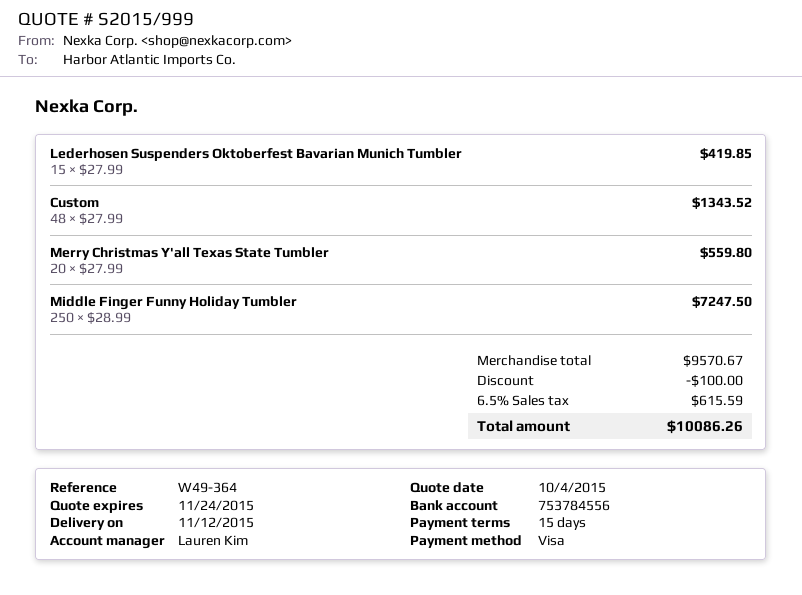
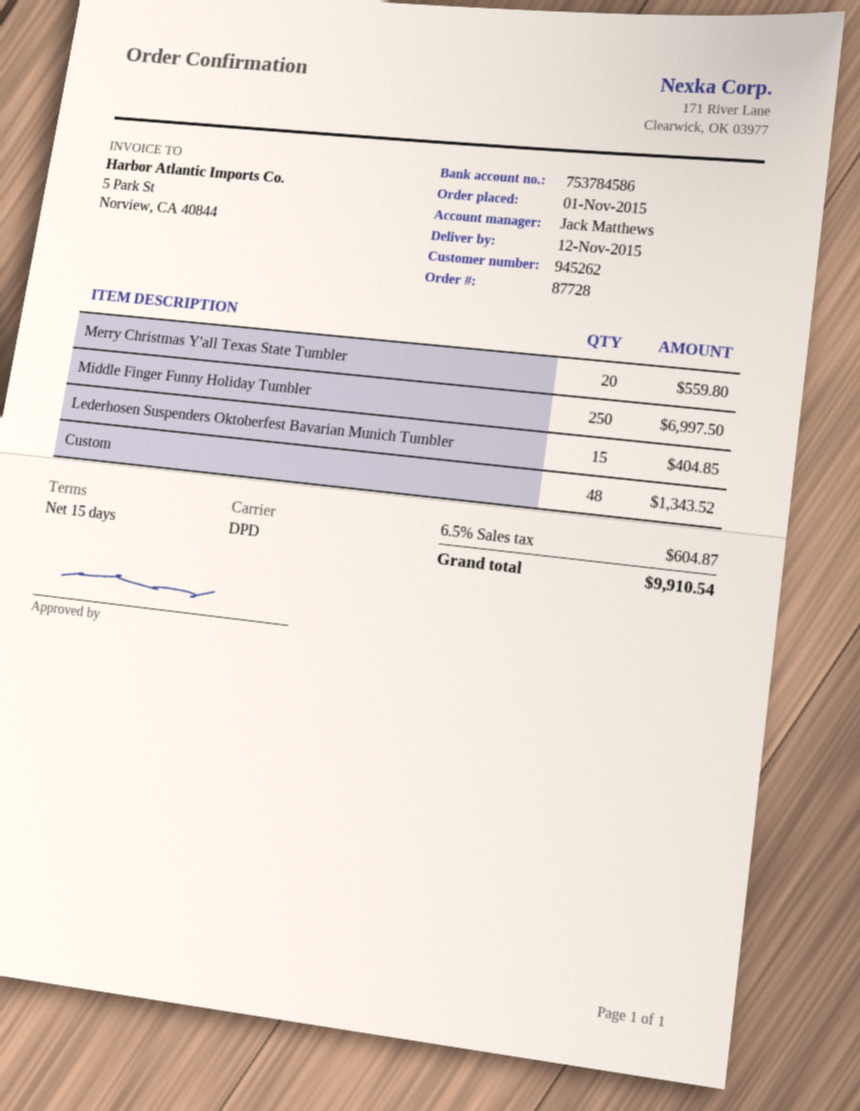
sales rep: Lauren Kim -> Jack Matthews
bank account: 753784556 -> 753784586
Lederhosen Suspenders Oktoberfest Bavarian Munich Tumbler: 15 for 419.85 -> 15 for 404.85
Middle Finger Funny Holiday Tumbler: 250 for 7247.50 -> 250 for 6997.50
discount: 100.00 -> none
tax: 6.5% = 615.59 -> 6.5% = 604.87
total: 10086.26 -> 9910.54

